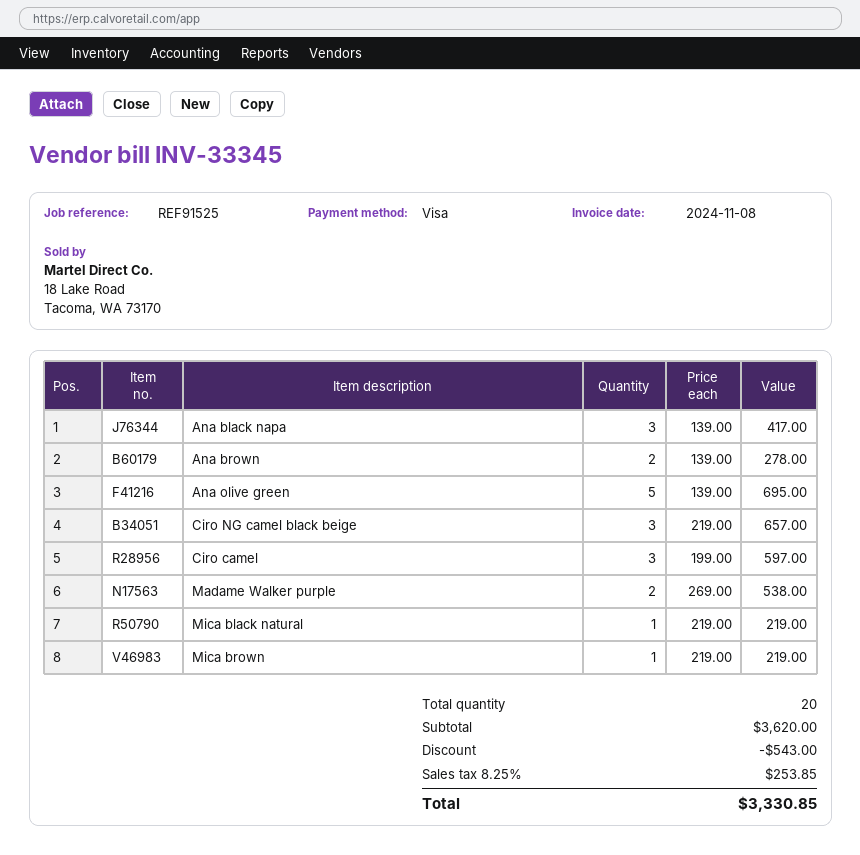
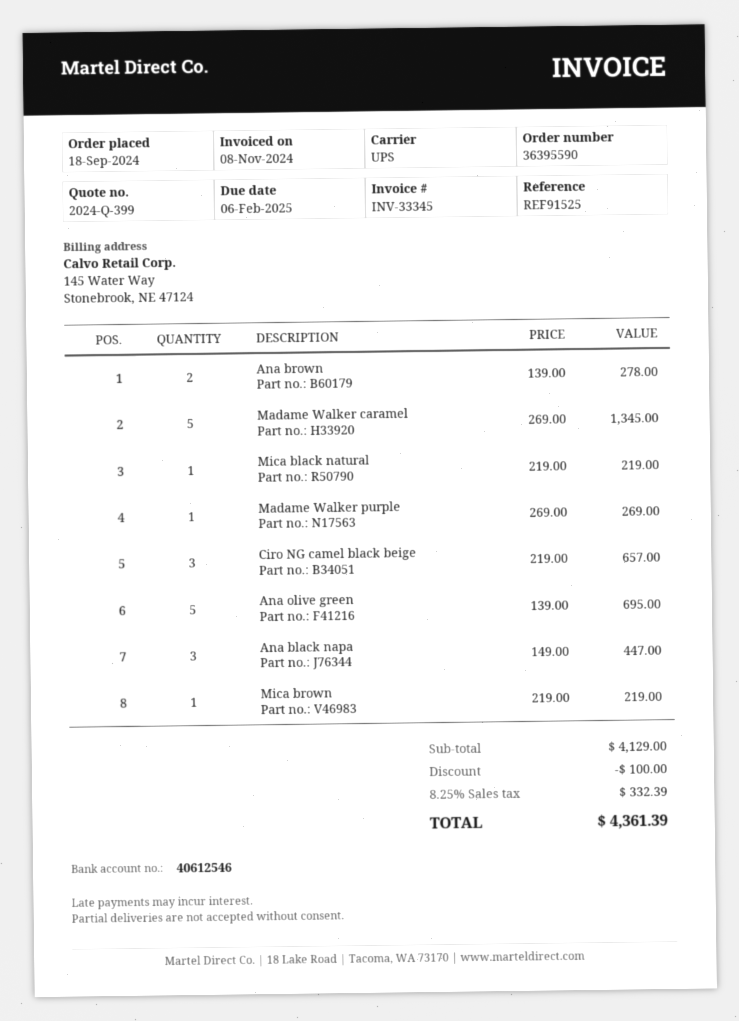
Ana black napa: 3 x 139.00 = 417.00 -> 3 x 149.00 = 447.00
Ciro camel: 3 x 199.00 = 597.00 -> none
Madame Walker purple: 2 x 269.00 = 538.00 -> 1 x 269.00 = 269.00
Madame Walker caramel: none -> 5 x 269.00 = 1345.00
subtotal: 3620.00 -> 4129.00
discount: 543.00 -> 100.00
tax: 8.25% = 253.85 -> 8.25% = 332.39
total: 3330.85 -> 4361.39

